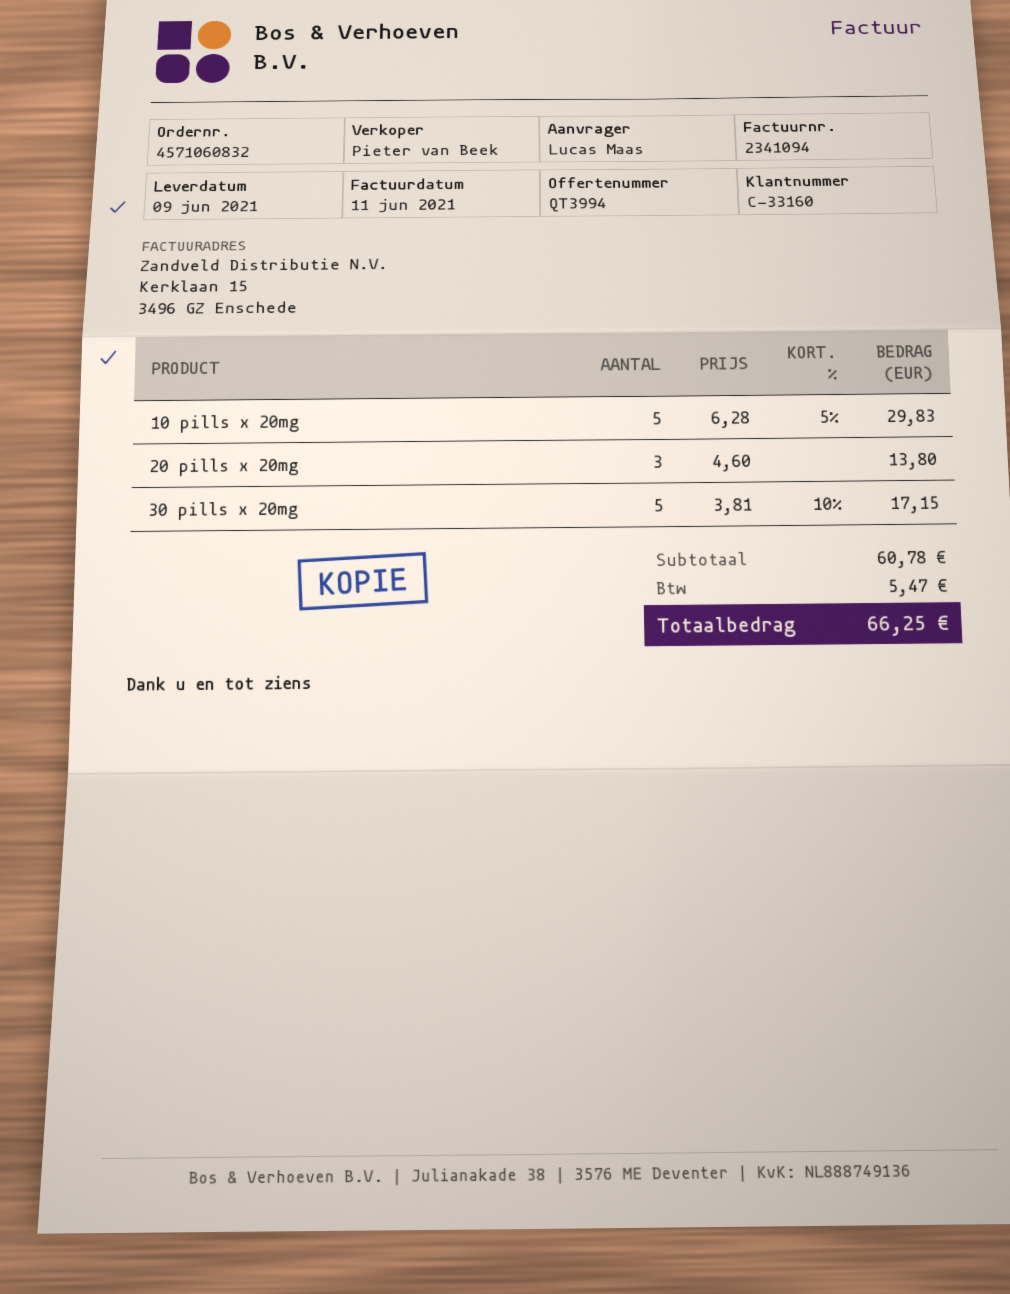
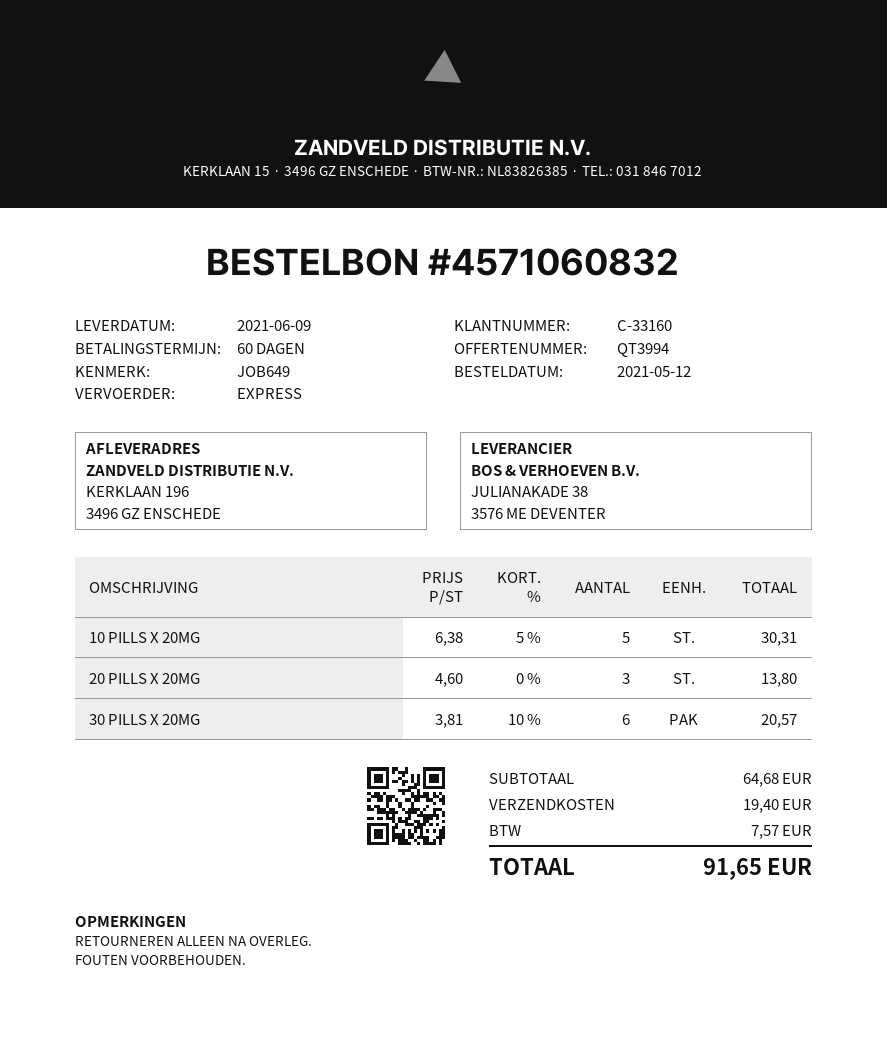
10 pills x 20mg: 5 x 6.28 - 5% = 29.83 -> 5 x 6.38 - 5% = 30.31
30 pills x 20mg: 5 x 3.81 - 10% = 17.15 -> 6 x 3.81 - 10% = 20.57
subtotal: 60.78 -> 64.68
shipping: none -> 19.40
tax: 5.47 -> 7.57
total: 66.25 -> 91.65

